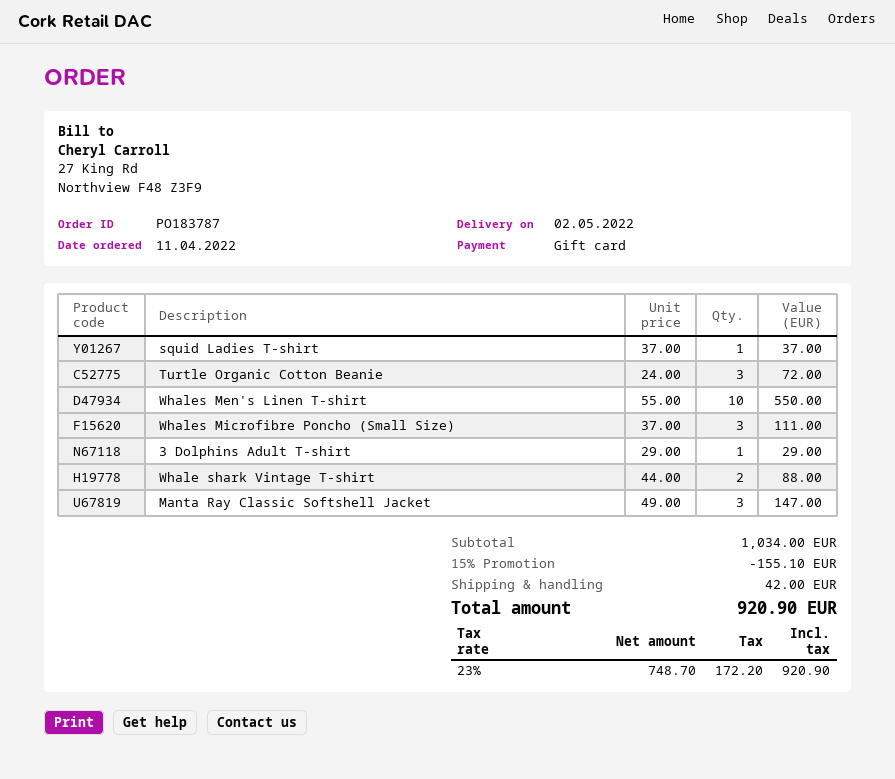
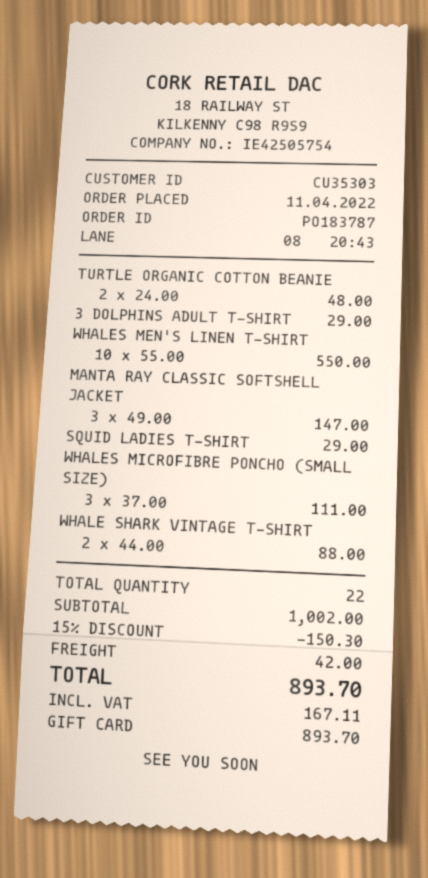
squid Ladies T-shirt: 1 x 37.00 = 37.00 -> 1 x 29.00 = 29.00
Turtle Organic Cotton Beanie: 3 x 24.00 = 72.00 -> 2 x 24.00 = 48.00
subtotal: 1034.00 -> 1002.00
discount: 15% = 155.10 -> 15% = 150.30
tax: 172.20 -> 167.11
total: 920.90 -> 893.70

